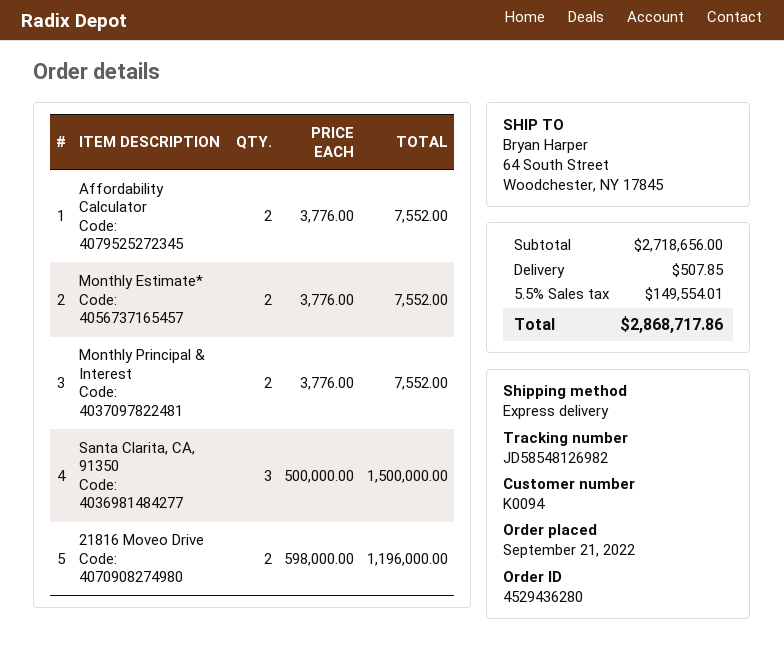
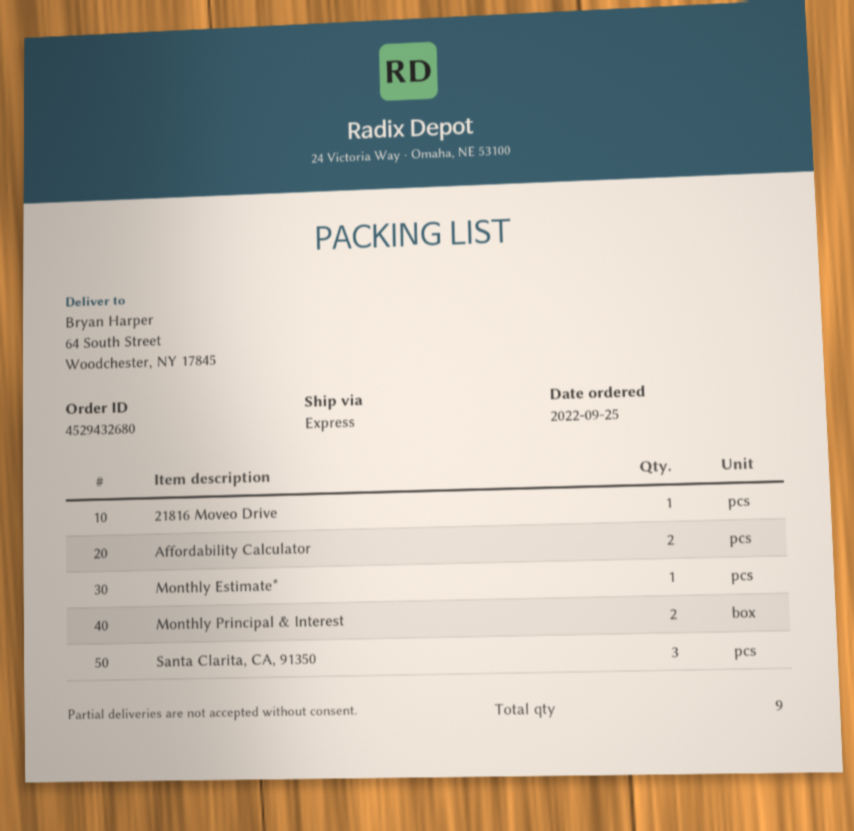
order number: 4529436280 -> 4529432680
order date: 2022-09-21 -> 2022-09-25
Monthly Estimate*: 2 -> 1
21816 Moveo Drive: 2 -> 1

